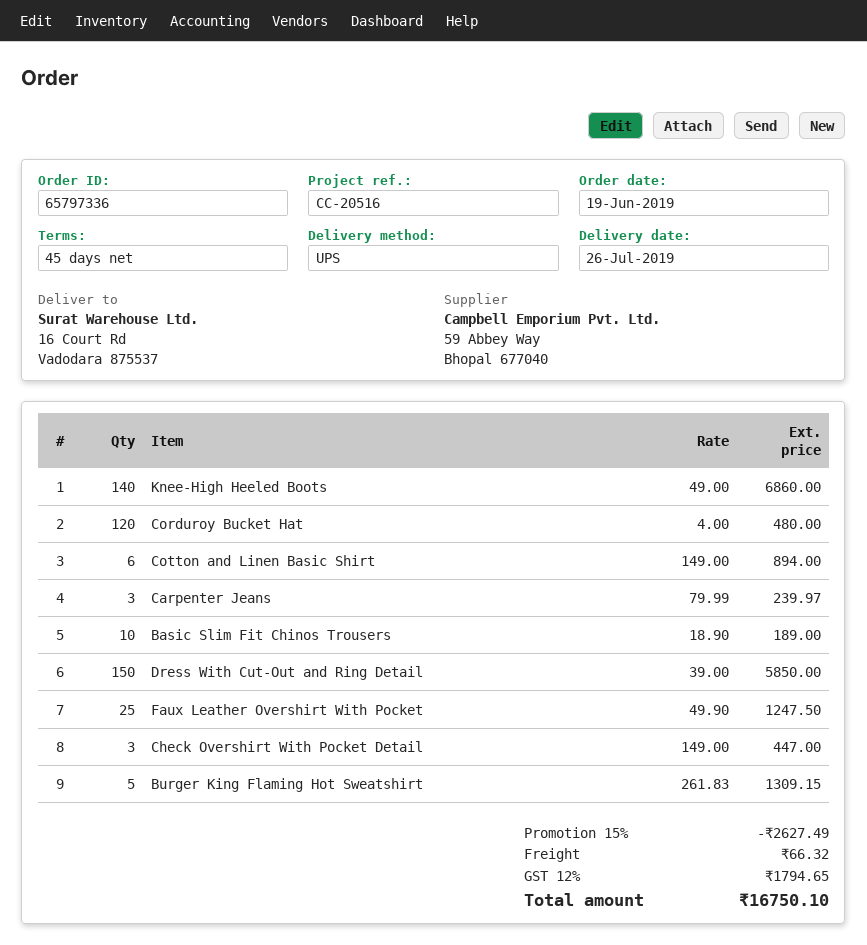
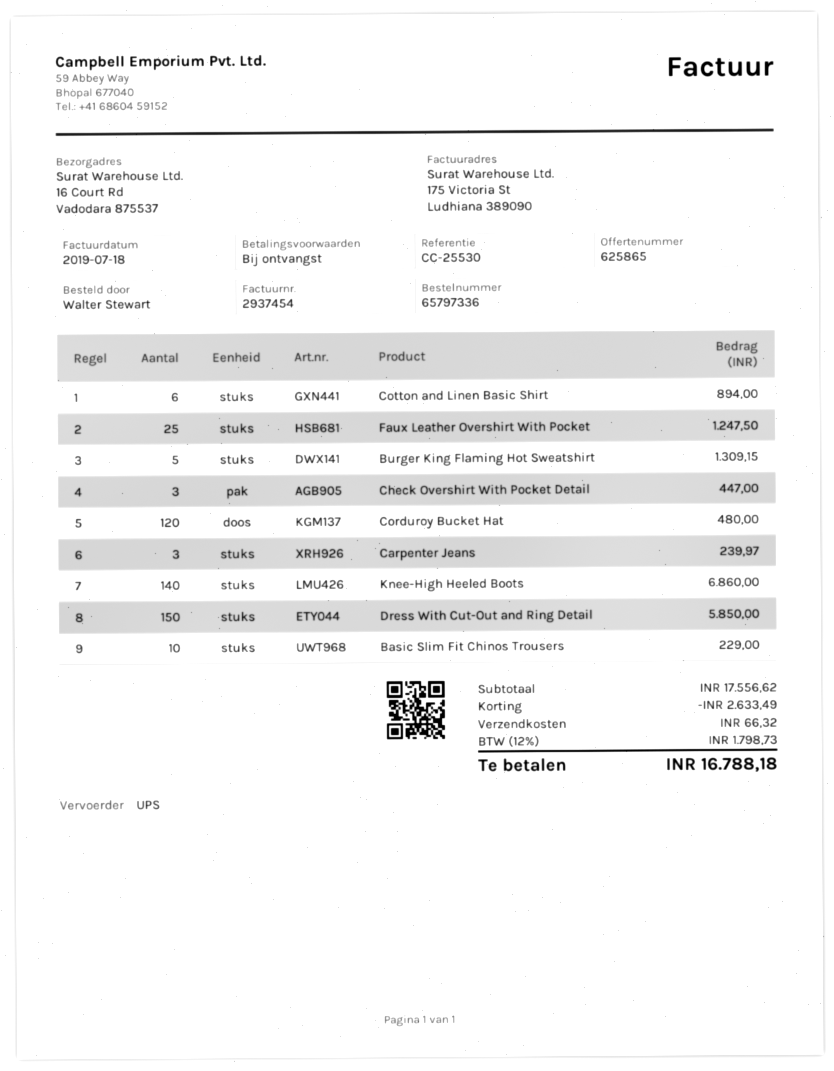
payment terms: 45 days -> on receipt
reference: CC-20516 -> CC-25530
Basic Slim Fit Chinos Trousers: 10 for 189.00 -> 10 for 229.00
discount: 2627.49 -> 2633.49
tax: 12% = 1794.65 -> 12% = 1798.73
total: 16750.10 -> 16788.18

